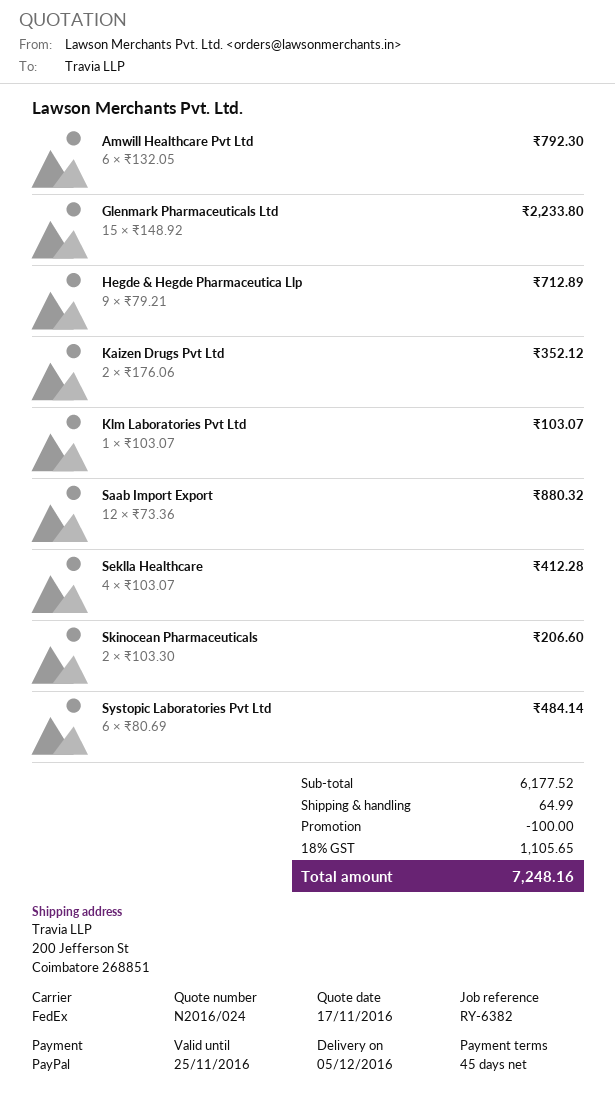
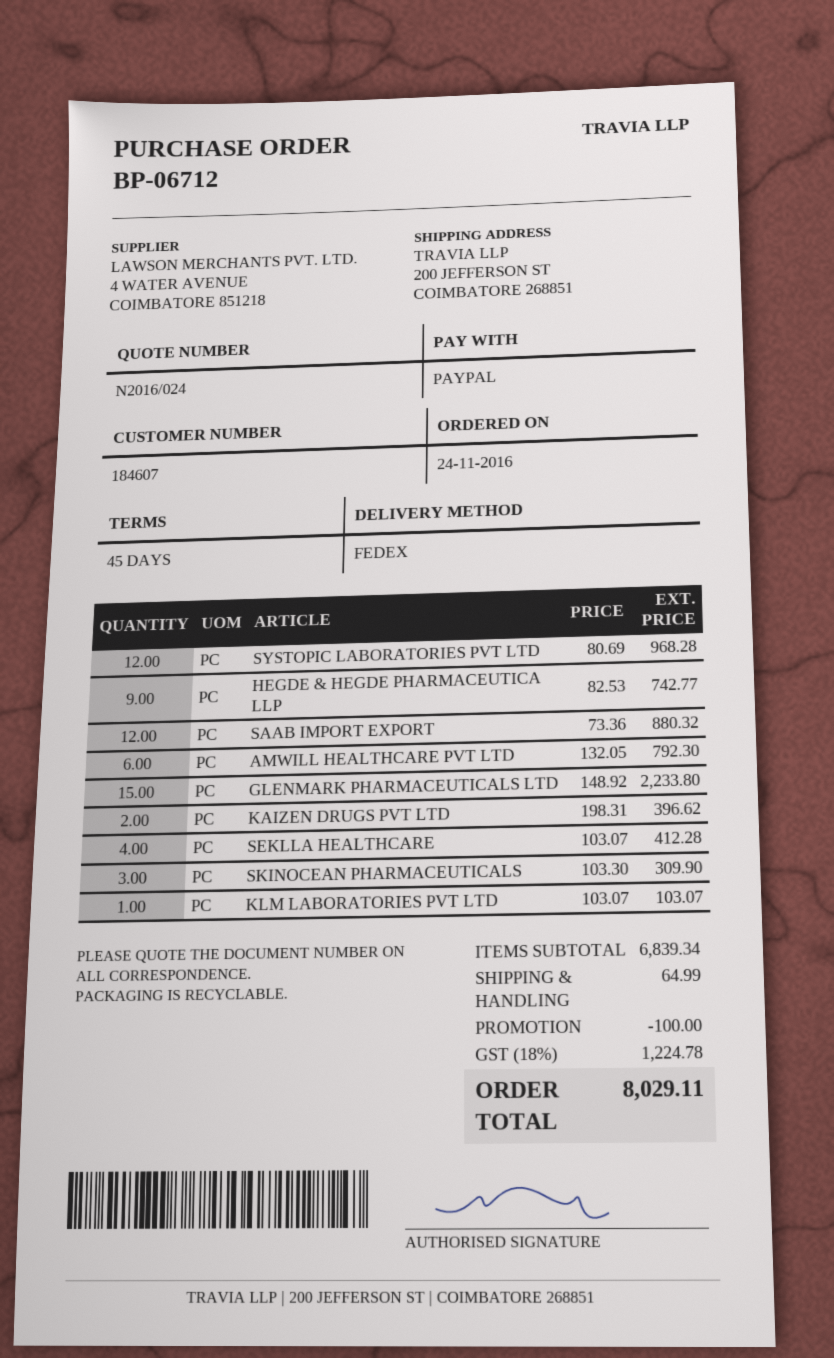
Hegde & Hegde Pharmaceutica Llp: 9 x 79.21 = 712.89 -> 9 x 82.53 = 742.77
Kaizen Drugs Pvt Ltd: 2 x 176.06 = 352.12 -> 2 x 198.31 = 396.62
Skinocean Pharmaceuticals: 2 x 103.30 = 206.60 -> 3 x 103.30 = 309.90
Systopic Laboratories Pvt Ltd: 6 x 80.69 = 484.14 -> 12 x 80.69 = 968.28
subtotal: 6177.52 -> 6839.34
tax: 18% = 1105.65 -> 18% = 1224.78
total: 7248.16 -> 8029.11

